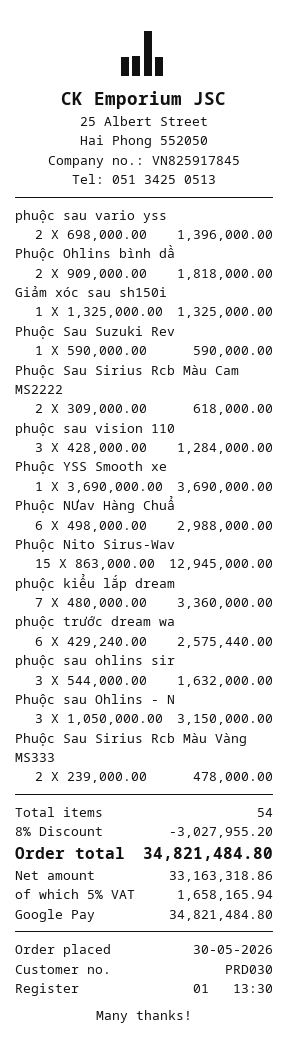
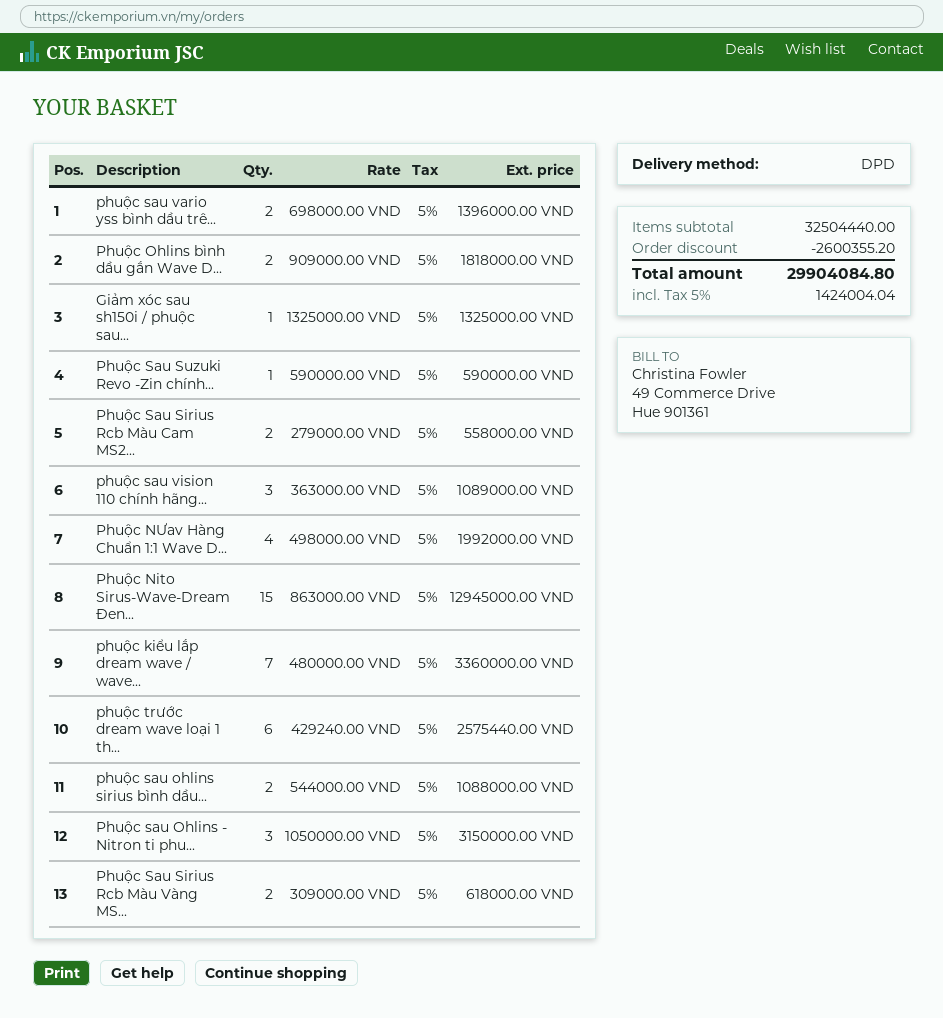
Phuộc Sau Sirius Rcb Màu Cam MS2222: 2 x 309000.00 = 618000.00 -> 2 x 279000.00 = 558000.00
phuộc sau vision 110: 3 x 428000.00 = 1284000.00 -> 3 x 363000.00 = 1089000.00
Phuộc YSS Smooth xe: 1 x 3690000.00 = 3690000.00 -> none
Phuộc NƯav Hàng Chuẩ: 6 x 498000.00 = 2988000.00 -> 4 x 498000.00 = 1992000.00
phuộc sau ohlins sir: 3 x 544000.00 = 1632000.00 -> 2 x 544000.00 = 1088000.00
Phuộc Sau Sirius Rcb Màu Vàng MS333: 2 x 239000.00 = 478000.00 -> 2 x 309000.00 = 618000.00
discount: 3027955.20 -> 2600355.20
tax: 5% = 1658165.94 -> 5% = 1424004.04
total: 34821484.80 -> 29904084.80

